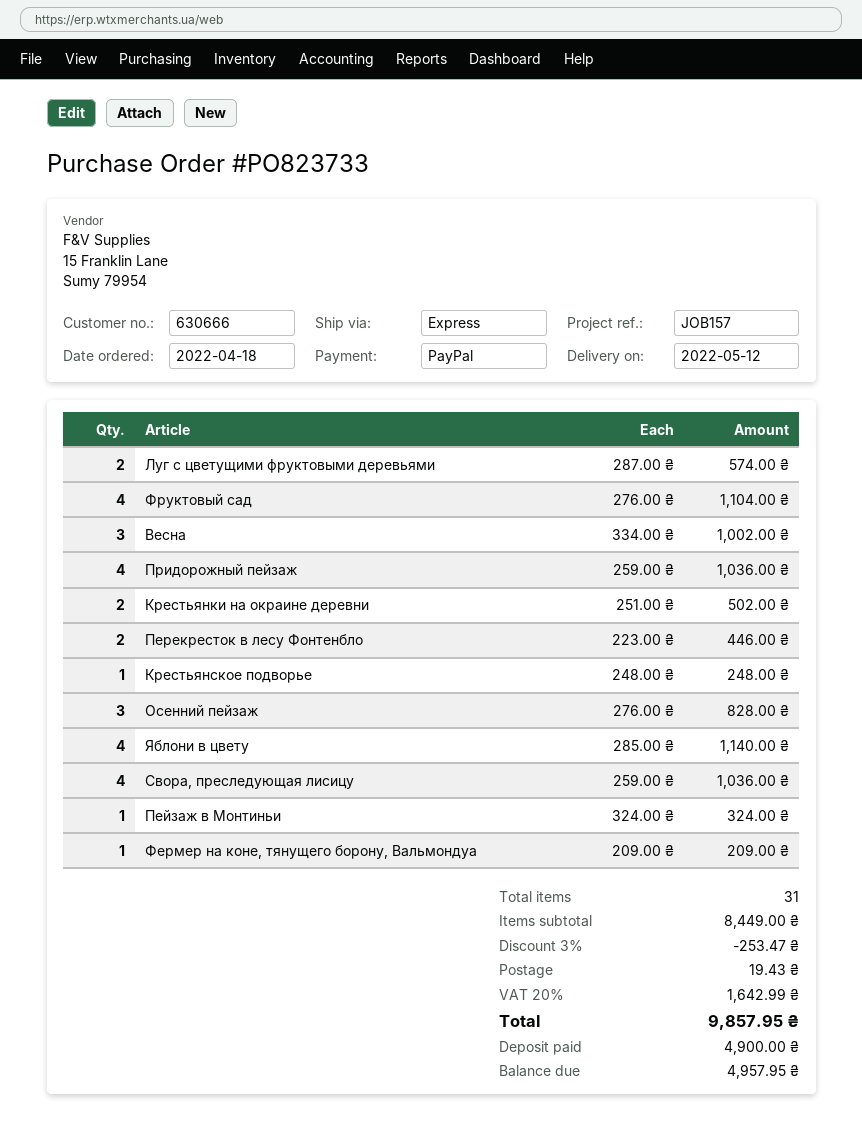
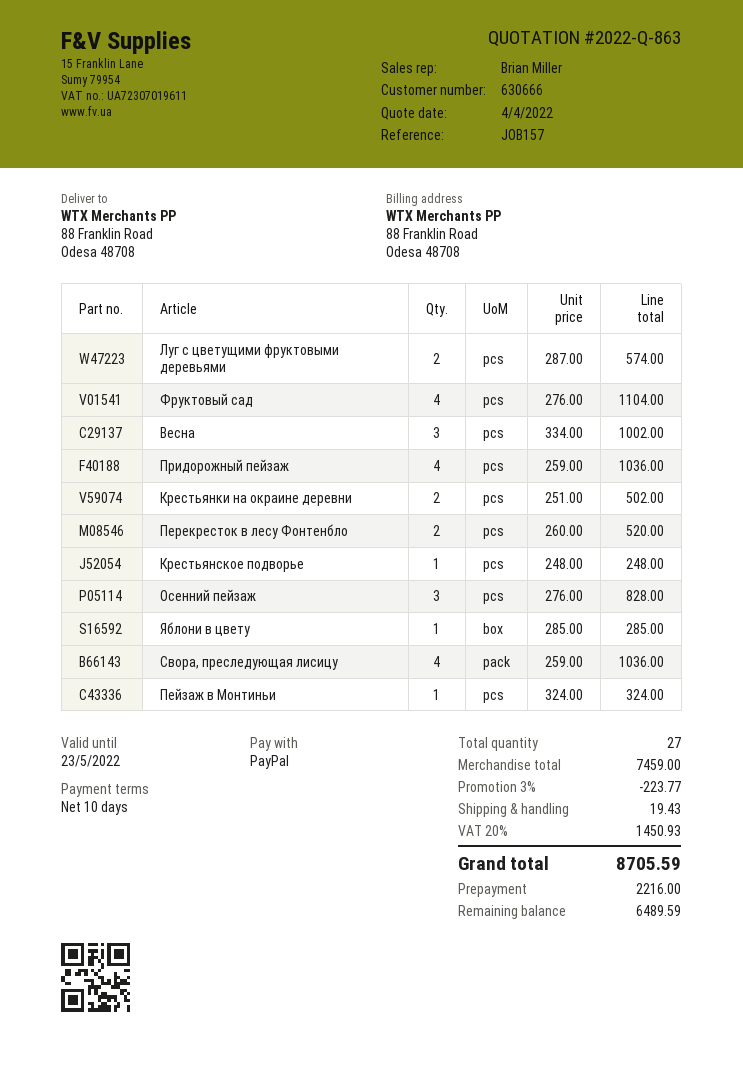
Перекресток в лесу Фонтенбло: 2 x 223.00 = 446.00 -> 2 x 260.00 = 520.00
Яблони в цвету: 4 x 285.00 = 1140.00 -> 1 x 285.00 = 285.00
Фермер на коне, тянущего борону, Вальмондуа: 1 x 209.00 = 209.00 -> none
total quantity: 31 -> 27
subtotal: 8449.00 -> 7459.00
discount: 3% = 253.47 -> 3% = 223.77
tax: 20% = 1642.99 -> 20% = 1450.93
total: 9857.95 -> 8705.59
deposit: 4900.00 -> 2216.00
balance: 4957.95 -> 6489.59

